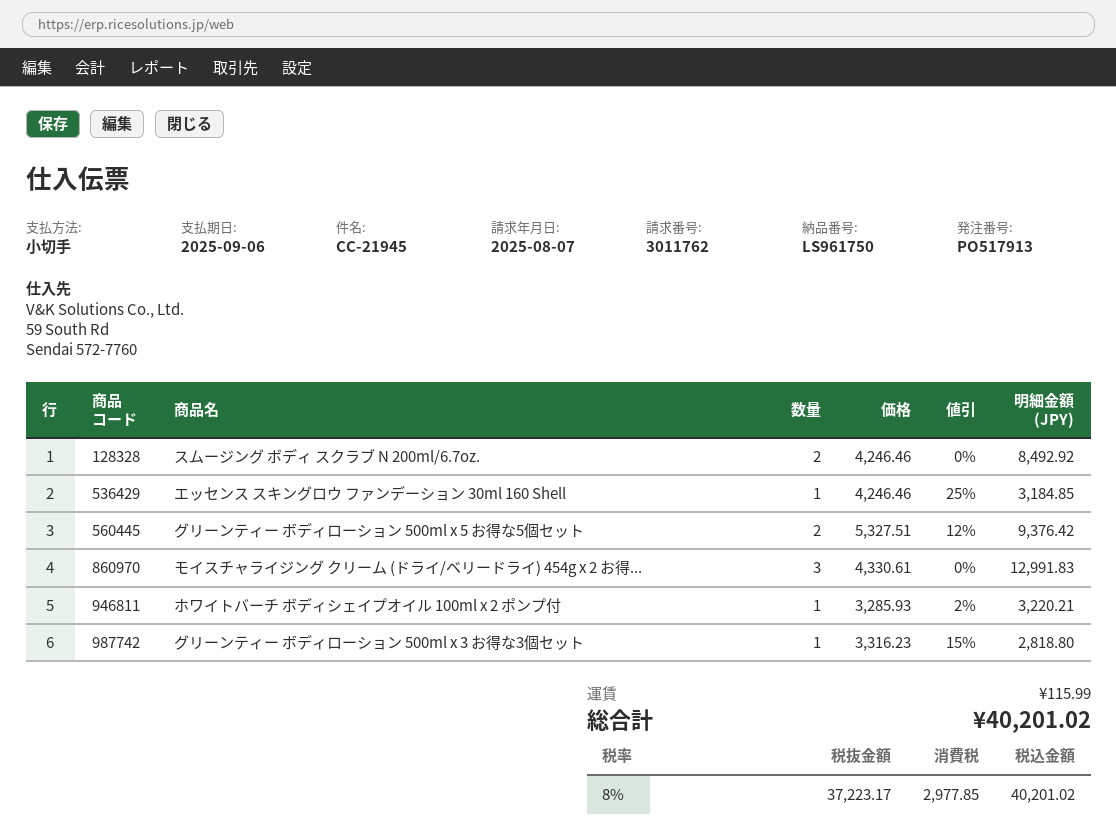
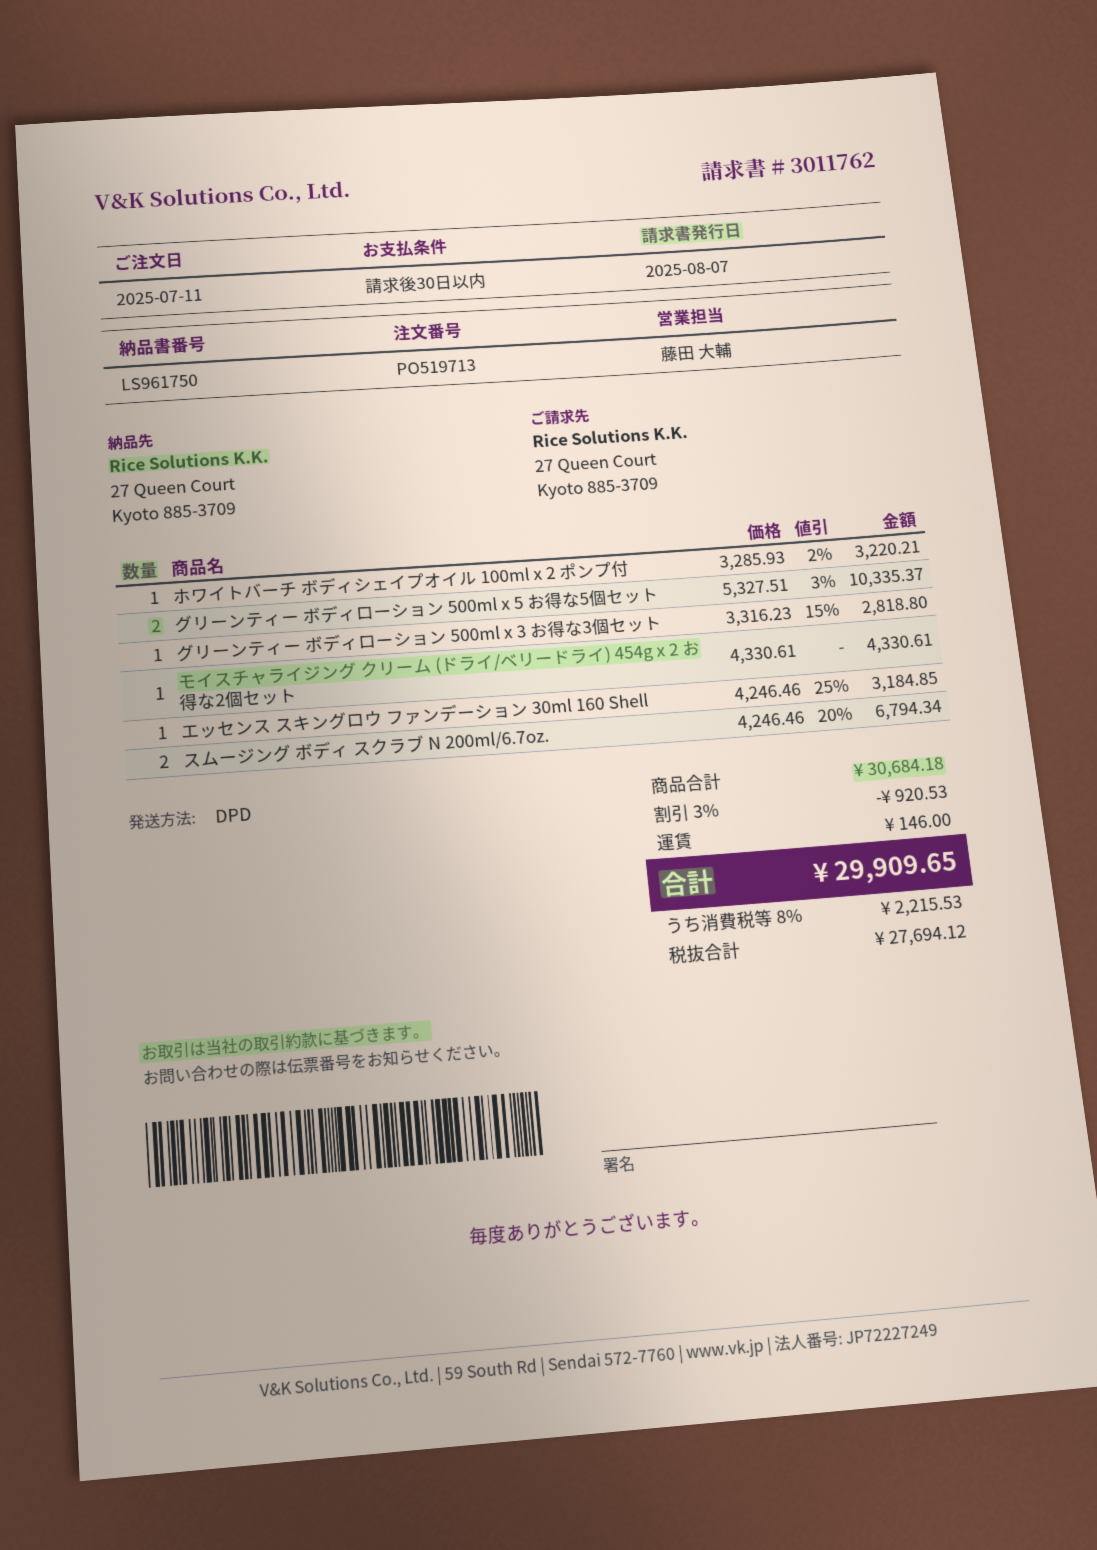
order number: PO517913 -> PO519713
スムージング ボディ スクラブ N 200ml/6.7oz.: 2 x 4246.46 = 8492.92 -> 2 x 4246.46 - 20% = 6794.34
グリーンティー ボディローション 500ml x 5 お得な5個セット: 2 x 5327.51 - 12% = 9376.42 -> 2 x 5327.51 - 3% = 10335.37
モイスチャライジング クリーム (ドライ/ベリードライ) 454g x 2 お得...: 3 x 4330.61 = 12991.83 -> 1 x 4330.61 = 4330.61
discount: none -> 3% = 920.53
shipping: 115.99 -> 146.00
net: 37223.17 -> 27694.12
tax: 8% = 2977.85 -> 8% = 2215.53
total: 40201.02 -> 29909.65

